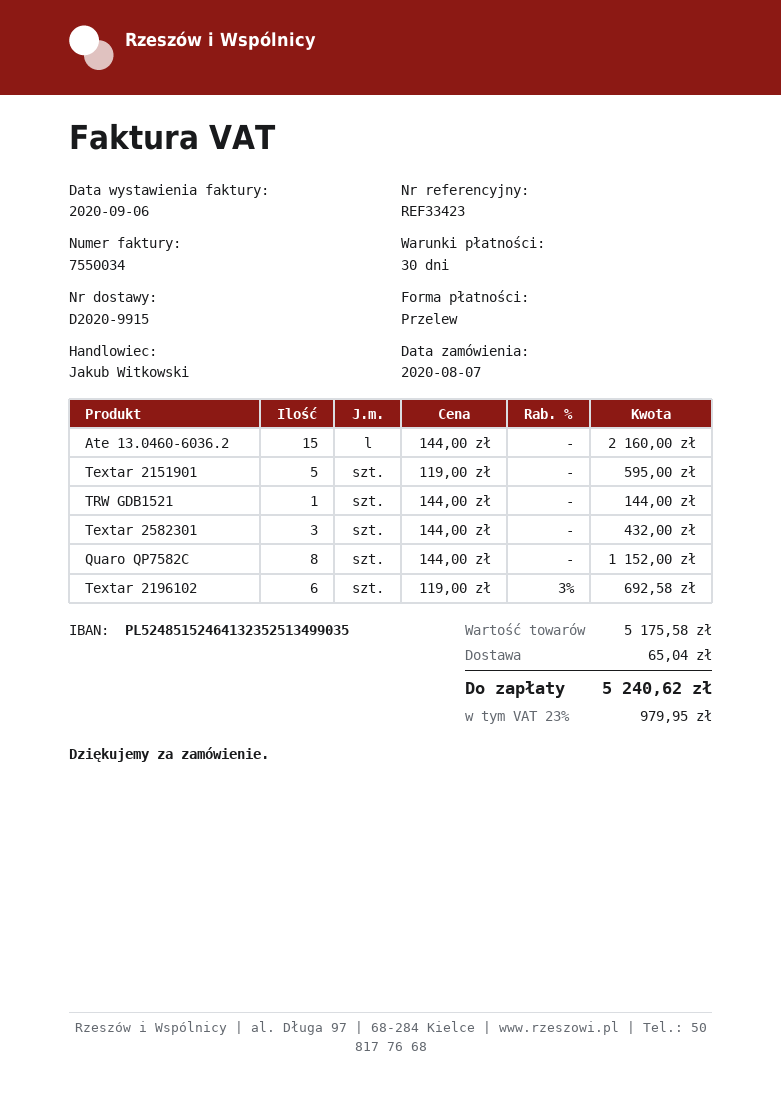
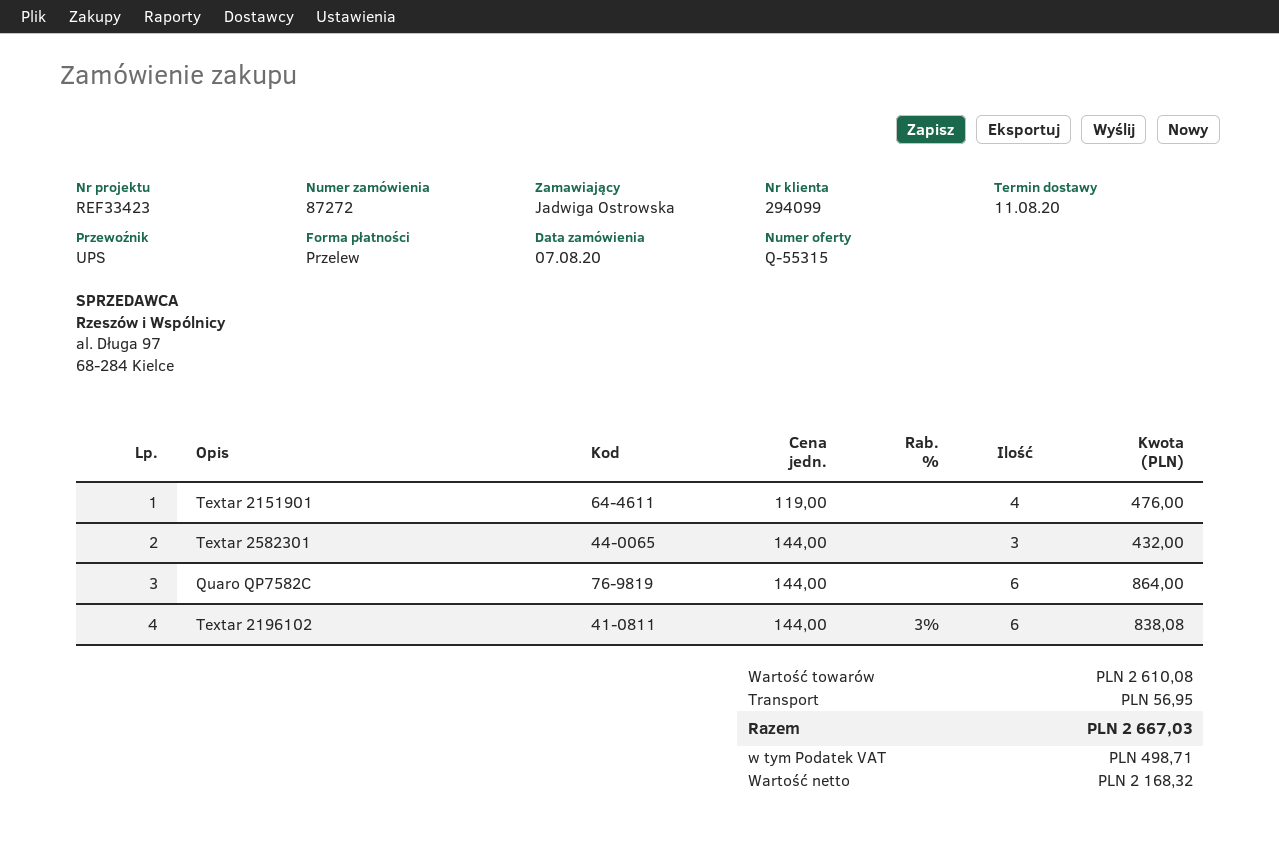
Ate 13.0460-6036.2: 15 x 144.00 = 2160.00 -> none
Textar 2151901: 5 x 119.00 = 595.00 -> 4 x 119.00 = 476.00
TRW GDB1521: 1 x 144.00 = 144.00 -> none
Quaro QP7582C: 8 x 144.00 = 1152.00 -> 6 x 144.00 = 864.00
Textar 2196102: 6 x 119.00 - 3% = 692.58 -> 6 x 144.00 - 3% = 838.08
subtotal: 5175.58 -> 2610.08
shipping: 65.04 -> 56.95
tax: 979.95 -> 498.71
total: 5240.62 -> 2667.03

